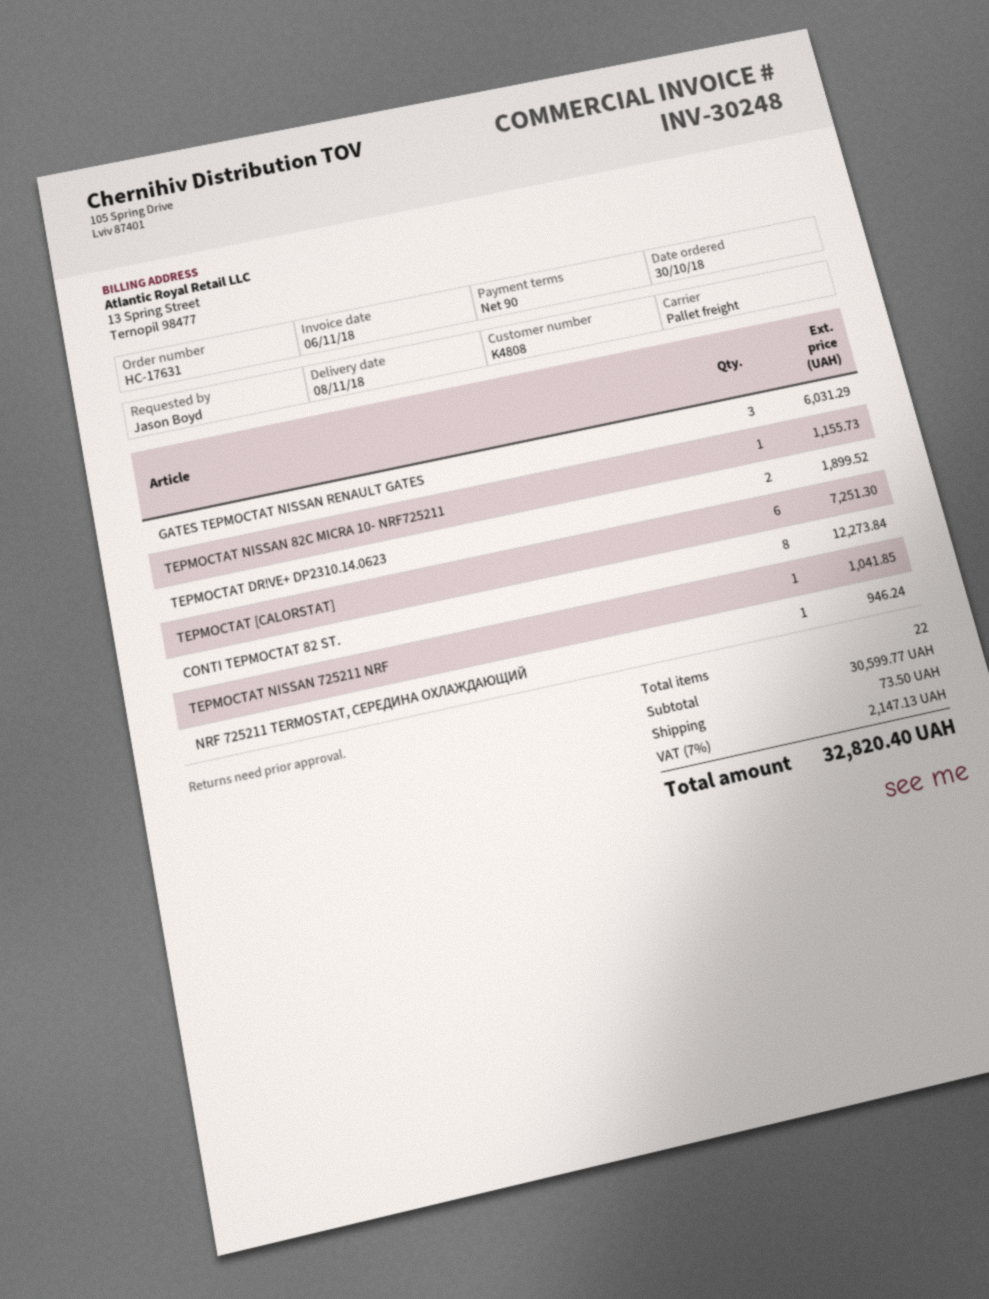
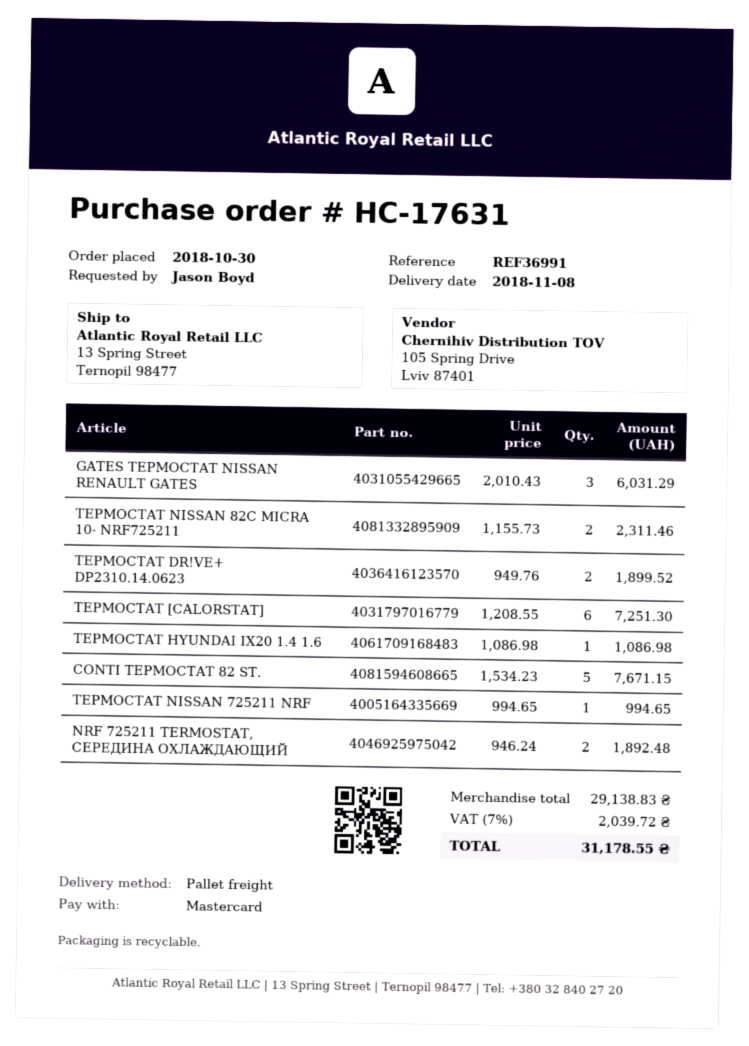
ТЕРМОСТАТ NISSAN 82C MICRA 10- NRF725211: 1 for 1155.73 -> 2 for 2311.46
CONTI ТЕРМОСТАТ 82 ST.: 8 for 12273.84 -> 5 for 7671.15
ТЕРМОСТАТ NISSAN 725211 NRF: 1 for 1041.85 -> 1 for 994.65
NRF 725211 TERMOSTAT, СЕРЕДИНА ОХЛАЖДАЮЩИЙ: 1 for 946.24 -> 2 for 1892.48
ТЕРМОСТАТ HYUNDAI IX20 1.4 1.6: none -> 1 for 1086.98
subtotal: 30599.77 -> 29138.83
shipping: 73.50 -> none
tax: 7% = 2147.13 -> 7% = 2039.72
total: 32820.40 -> 31178.55

